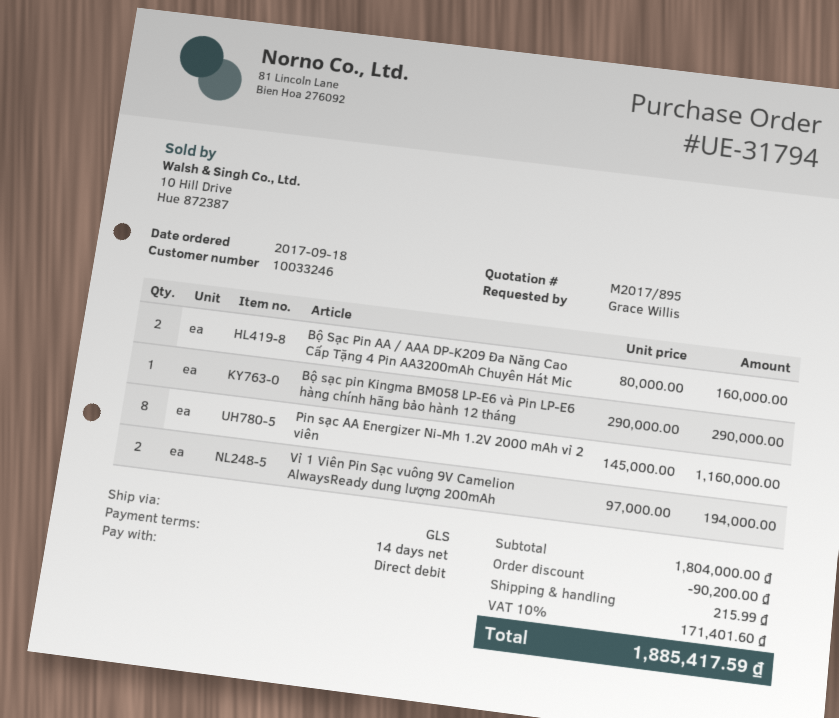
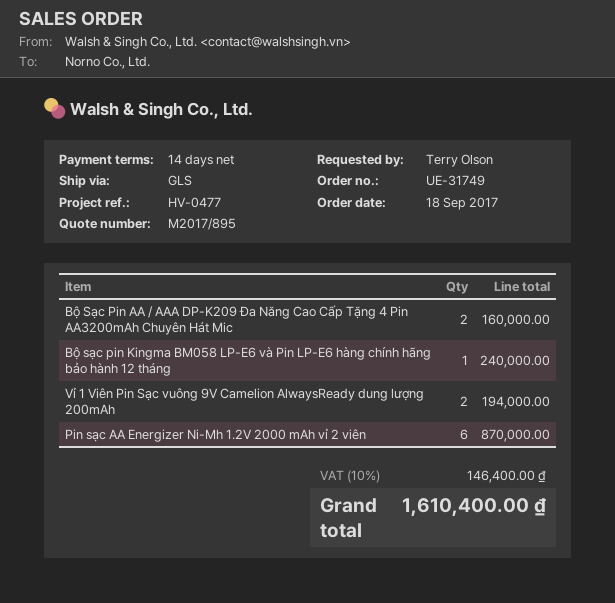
order number: UE-31794 -> UE-31749
ordered by: Grace Willis -> Terry Olson
Bộ sạc pin Kingma BM058 LP-E6 và Pin LP-E6 hàng chính hãng bảo hành 12 tháng: 1 for 290000.00 -> 1 for 240000.00
Pin sạc AA Energizer Ni-Mh 1.2V 2000 mAh vỉ 2 viên: 8 for 1160000.00 -> 6 for 870000.00
discount: 90200.00 -> none
shipping: 215.99 -> none
tax: 10% = 171401.60 -> 10% = 146400.00
total: 1885417.59 -> 1610400.00

